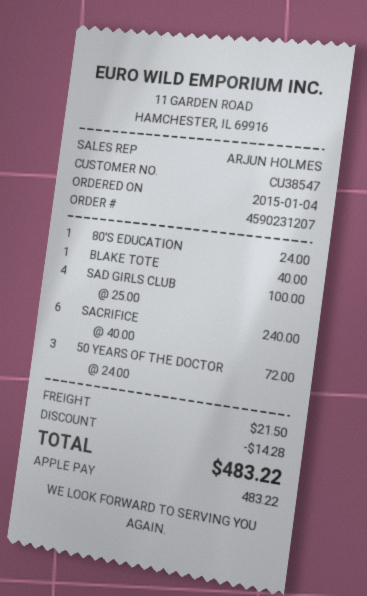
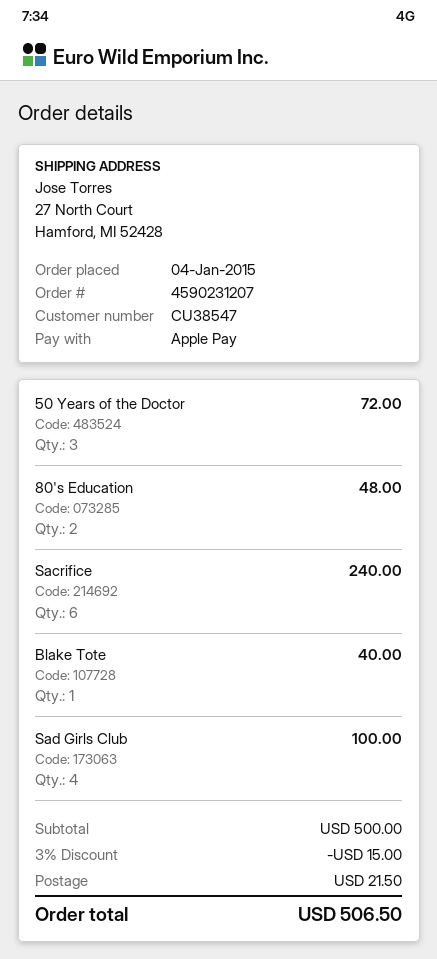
80'S EDUCATION: 1 for 24.00 -> 2 for 48.00
discount: 14.28 -> 15.00
total: 483.22 -> 506.50

